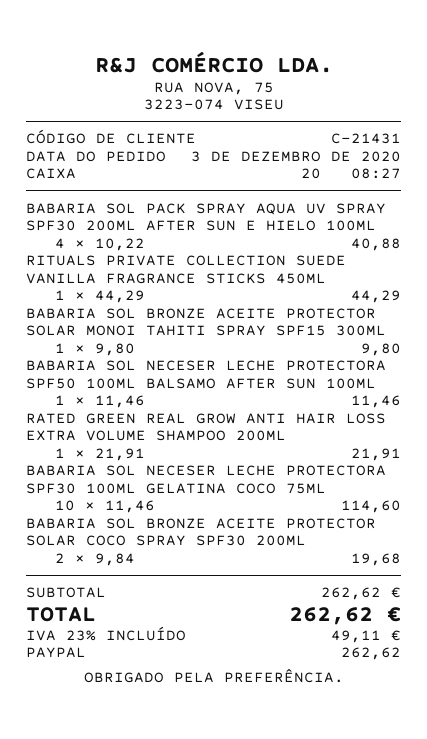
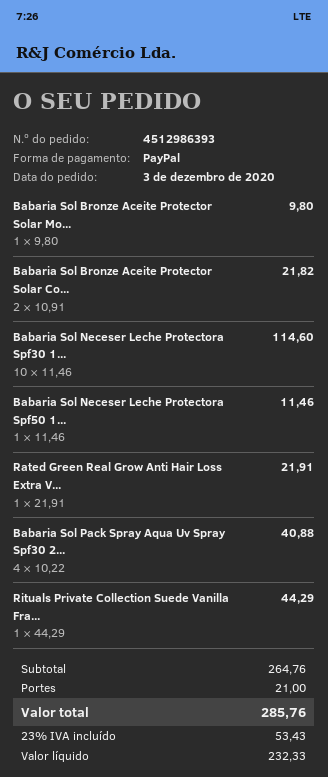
BABARIA SOL BRONZE ACEITE PROTECTOR SOLAR COCO SPRAY SPF30 200ML: 2 x 9.84 = 19.68 -> 2 x 10.91 = 21.82
subtotal: 262.62 -> 264.76
shipping: none -> 21.00
tax: 23% = 49.11 -> 23% = 53.43
total: 262.62 -> 285.76

